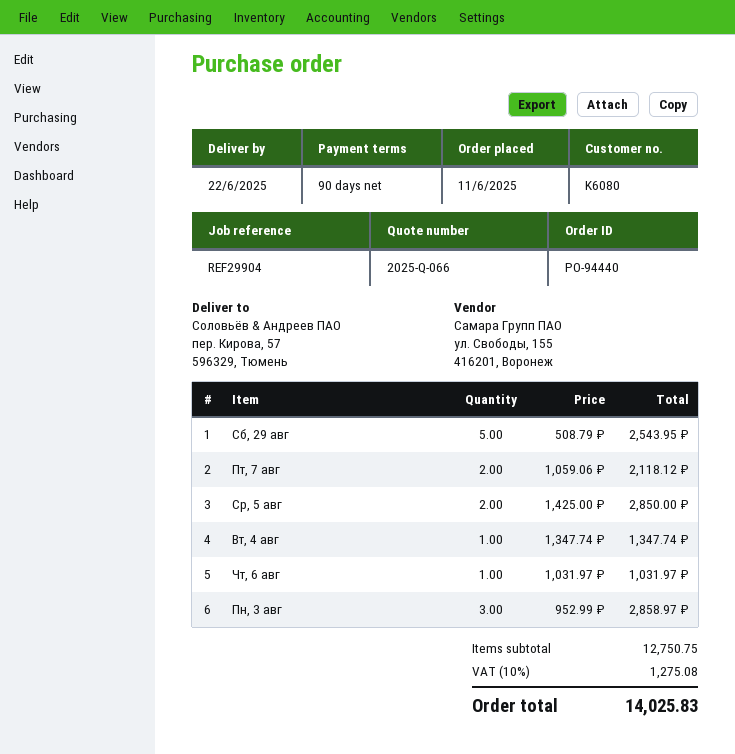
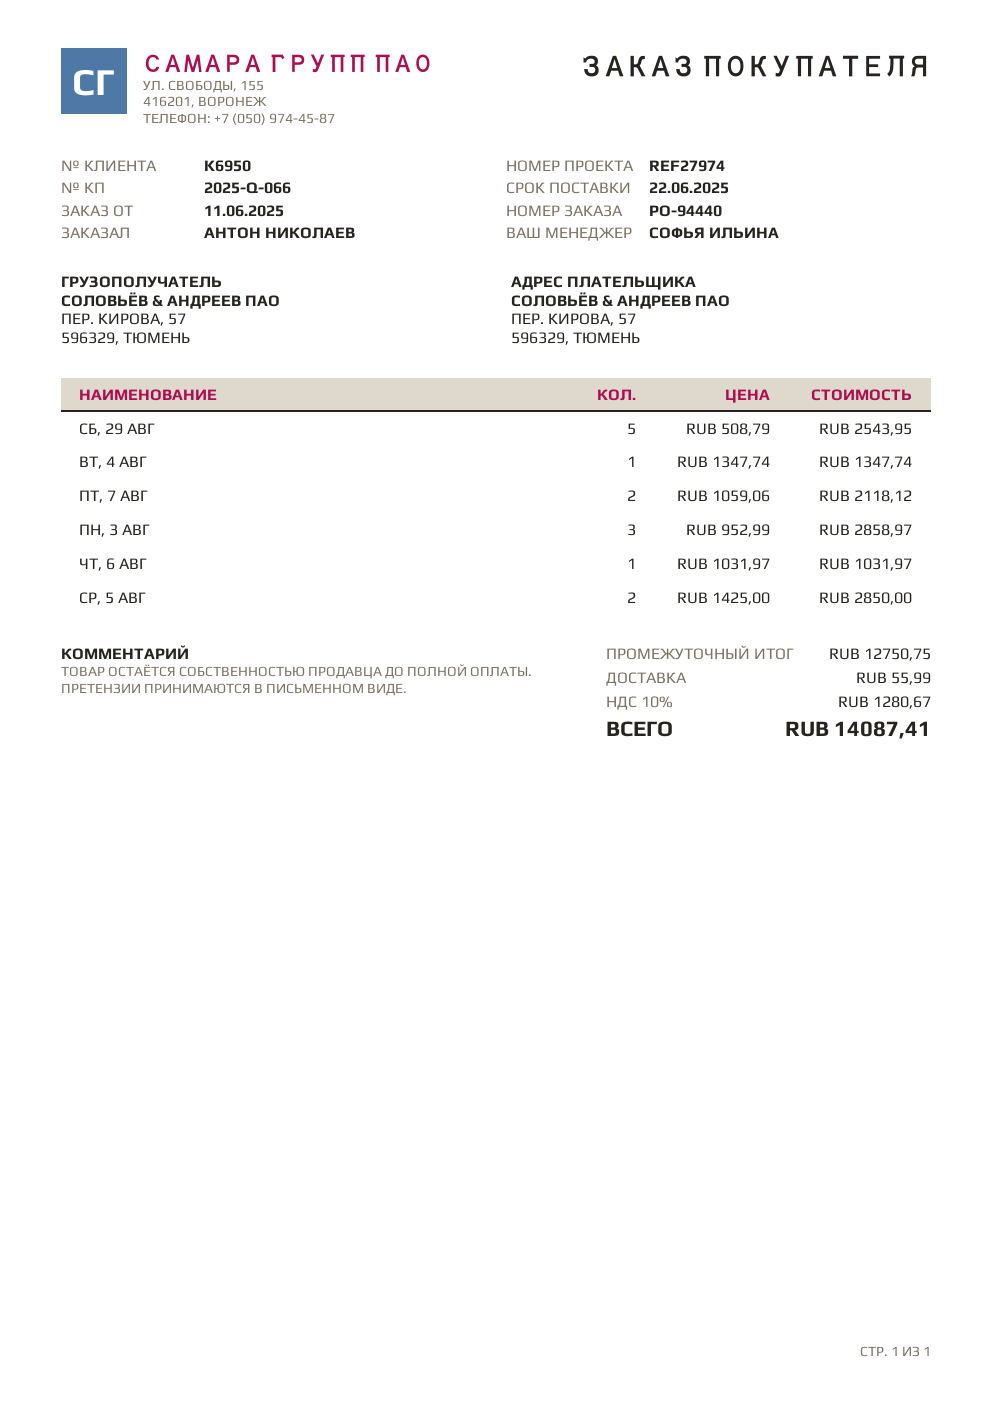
customer number: K6080 -> K6950
reference: REF29904 -> REF27974
shipping: none -> 55.99
tax: 10% = 1275.08 -> 10% = 1280.67
total: 14025.83 -> 14087.41

